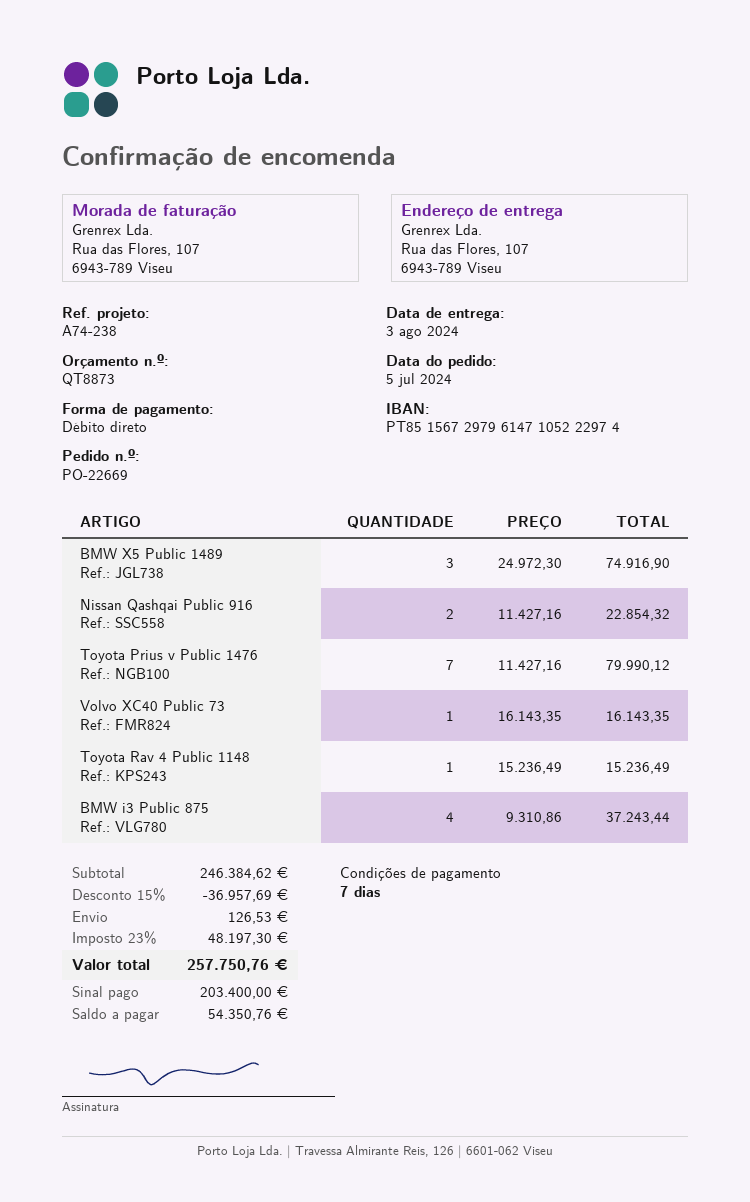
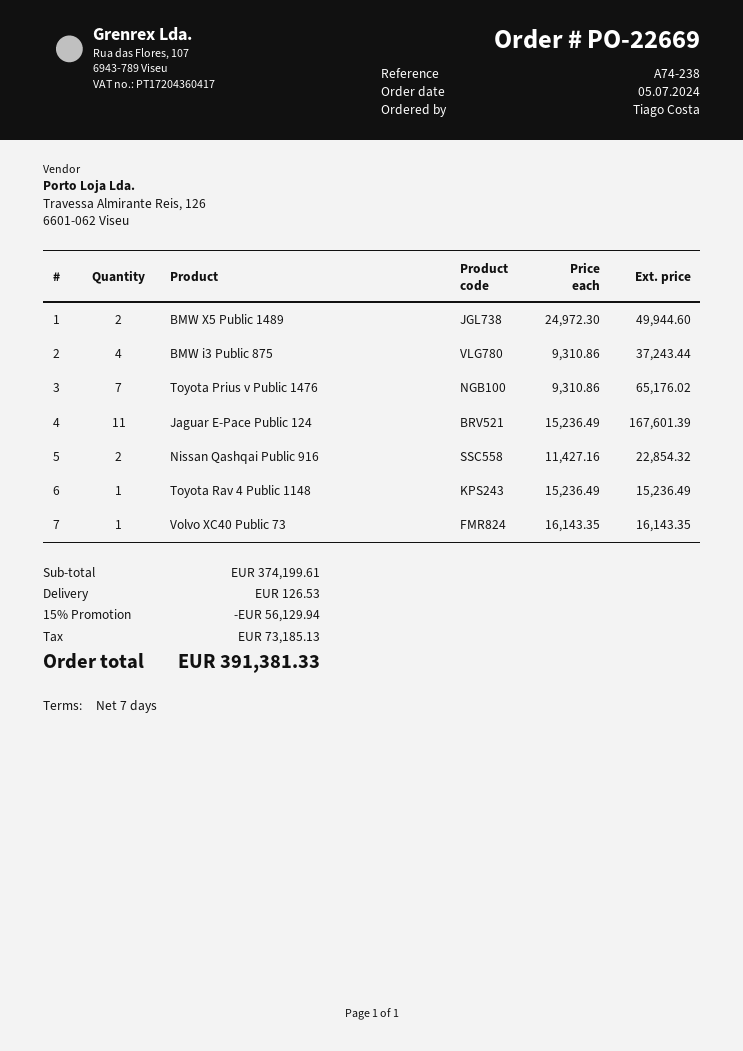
BMW X5 Public 1489: 3 x 24972.30 = 74916.90 -> 2 x 24972.30 = 49944.60
Toyota Prius v Public 1476: 7 x 11427.16 = 79990.12 -> 7 x 9310.86 = 65176.02
Jaguar E-Pace Public 124: none -> 11 x 15236.49 = 167601.39
subtotal: 246384.62 -> 374199.61
discount: 15% = 36957.69 -> 15% = 56129.94
tax: 48197.30 -> 73185.13
total: 257750.76 -> 391381.33

